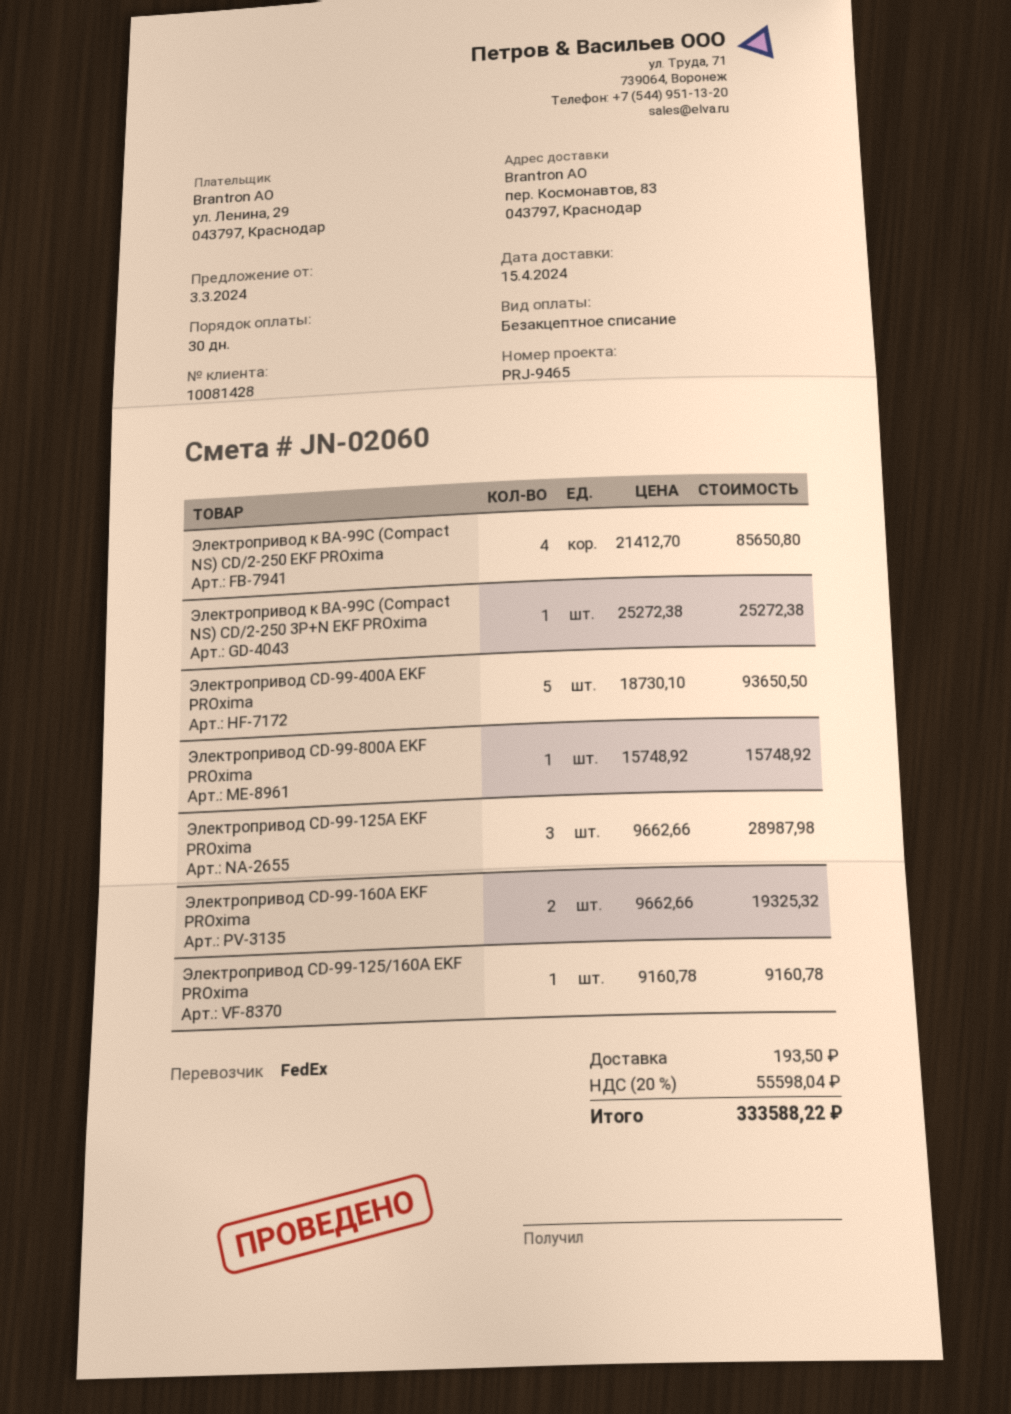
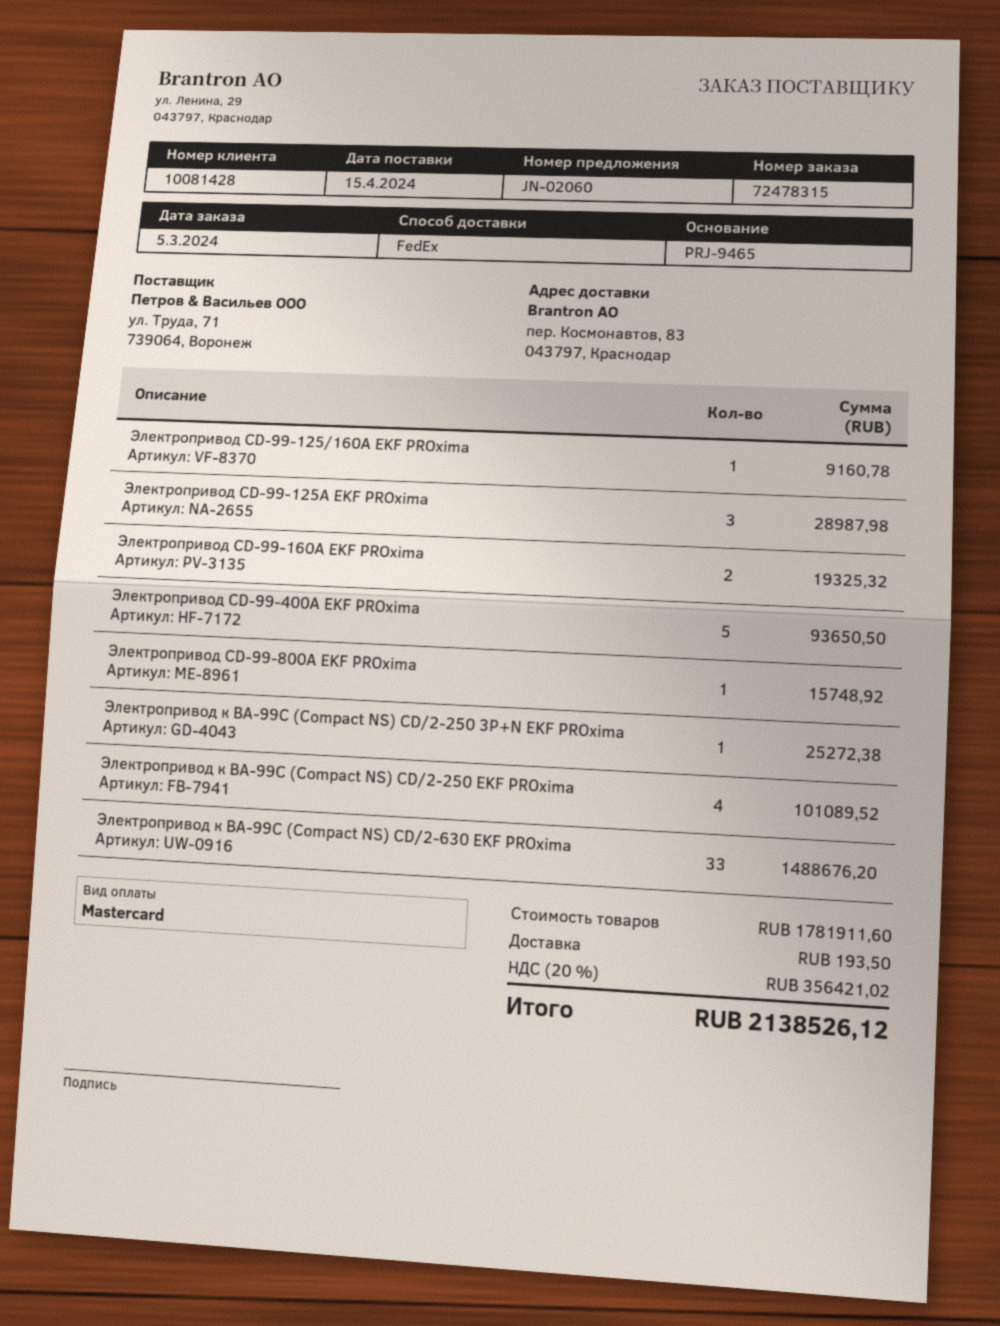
payment method: direct debit -> Mastercard
Электропривод к ВА-99С (Compact NS) CD/2-250 EKF PROxima: 4 for 85650.80 -> 4 for 101089.52
Электропривод к ВА-99С (Compact NS) CD/2-630 EKF PROxima: none -> 33 for 1488676.20
tax: 20% = 55598.04 -> 20% = 356421.02
total: 333588.22 -> 2138526.12

